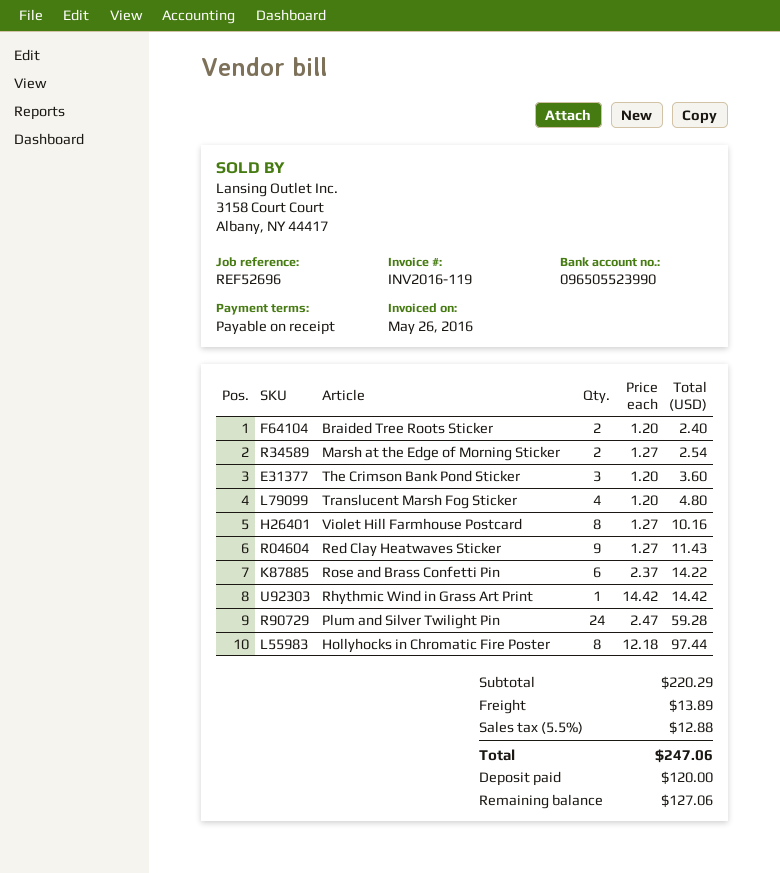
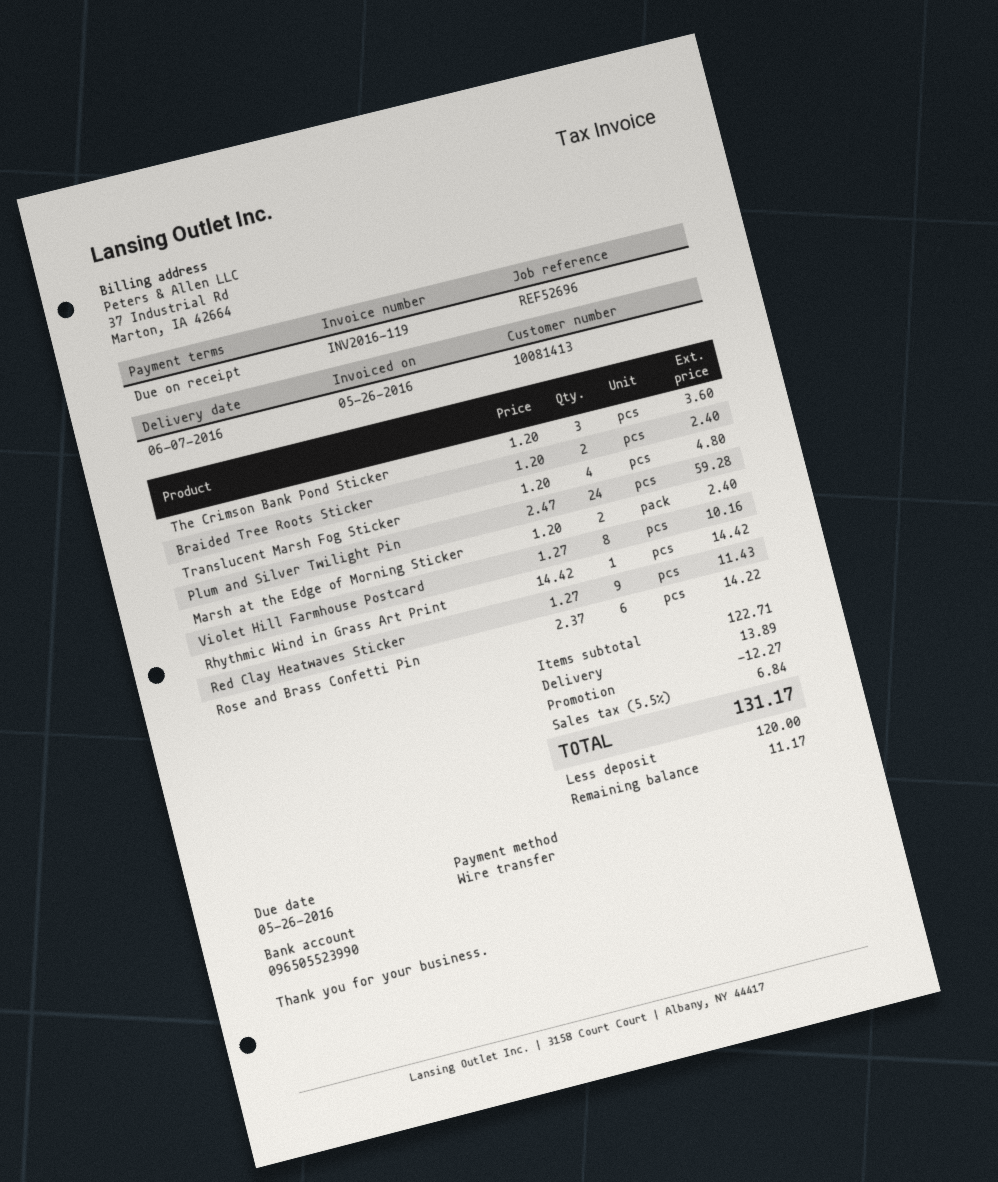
Marsh at the Edge of Morning Sticker: 2 x 1.27 = 2.54 -> 2 x 1.20 = 2.40
Hollyhocks in Chromatic Fire Poster: 8 x 12.18 = 97.44 -> none
subtotal: 220.29 -> 122.71
discount: none -> 12.27
tax: 5.5% = 12.88 -> 5.5% = 6.84
total: 247.06 -> 131.17
balance: 127.06 -> 11.17

